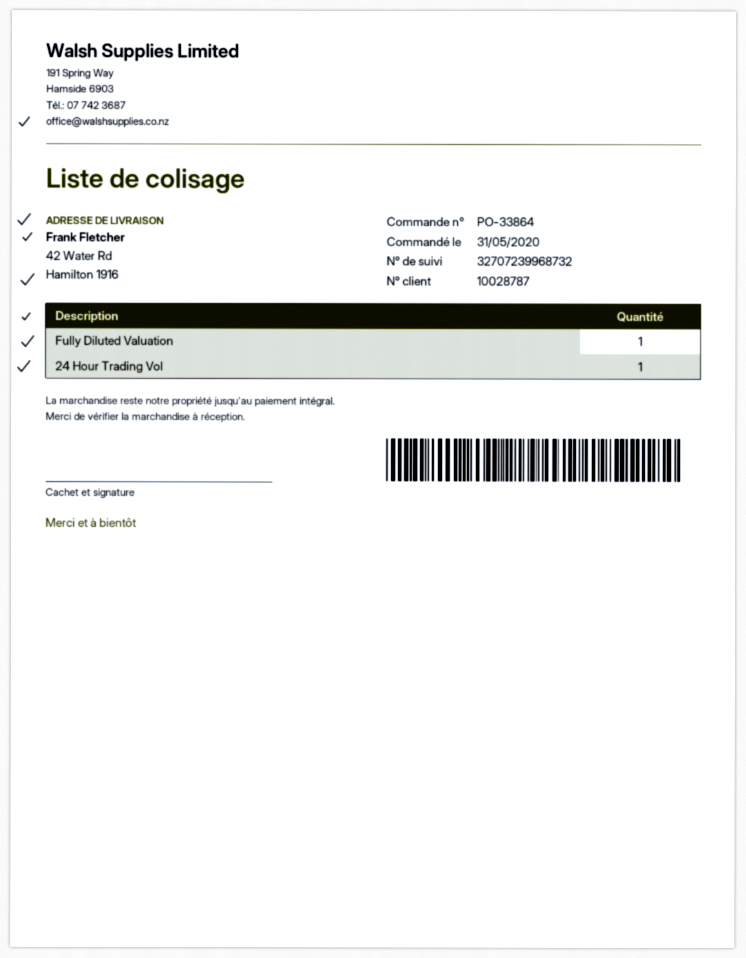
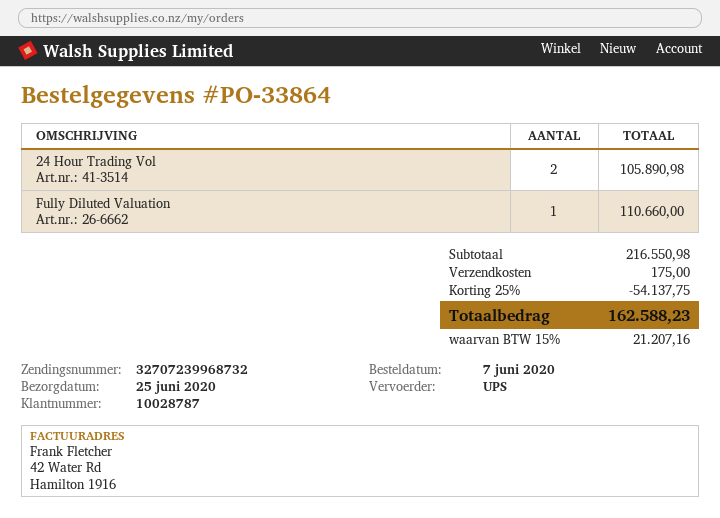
order date: 2020-05-31 -> 2020-06-07
24 Hour Trading Vol: 1 -> 2

